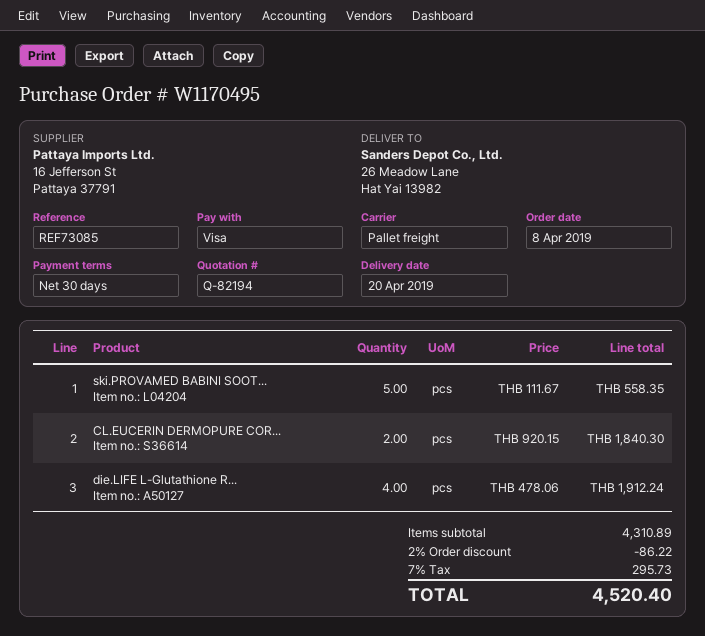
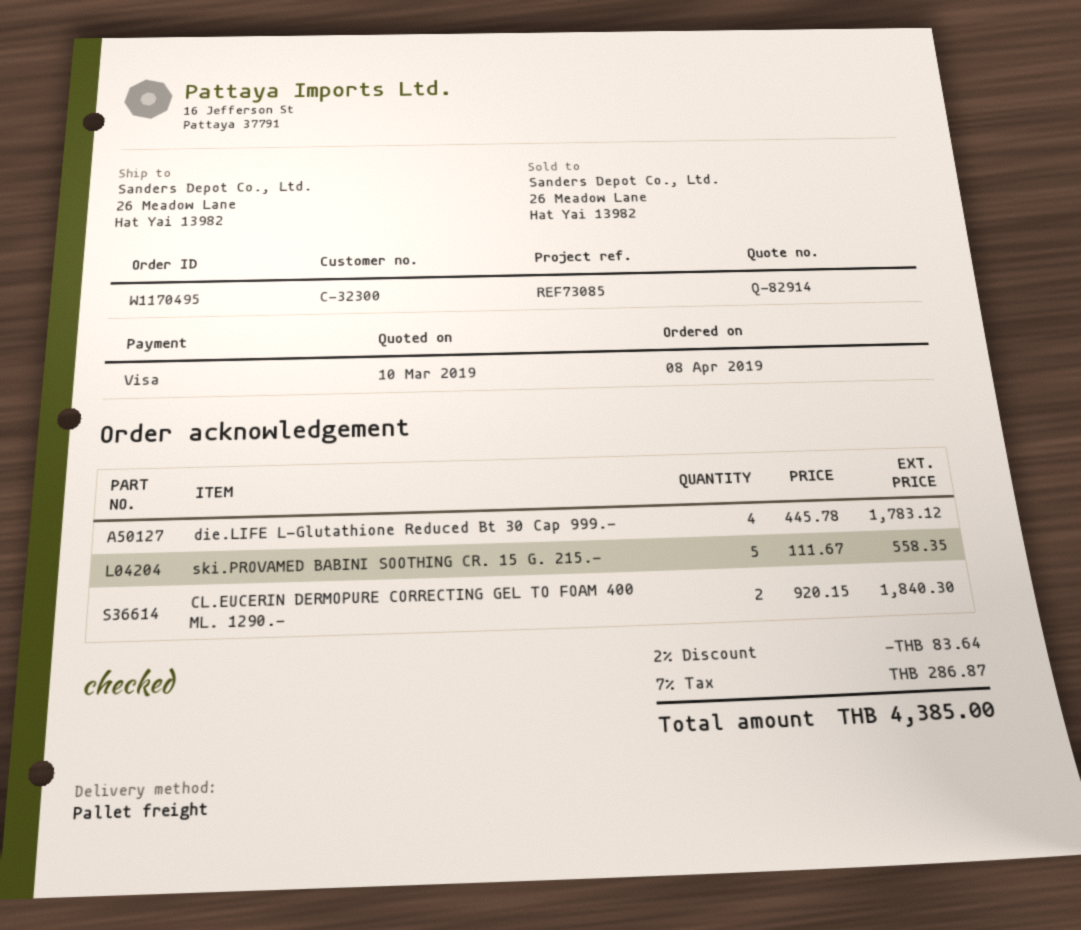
quote number: Q-82194 -> Q-82914
die.LIFE L-Glutathione R...: 4 x 478.06 = 1912.24 -> 4 x 445.78 = 1783.12
discount: 2% = 86.22 -> 2% = 83.64
tax: 7% = 295.73 -> 7% = 286.87
total: 4520.40 -> 4385.00

